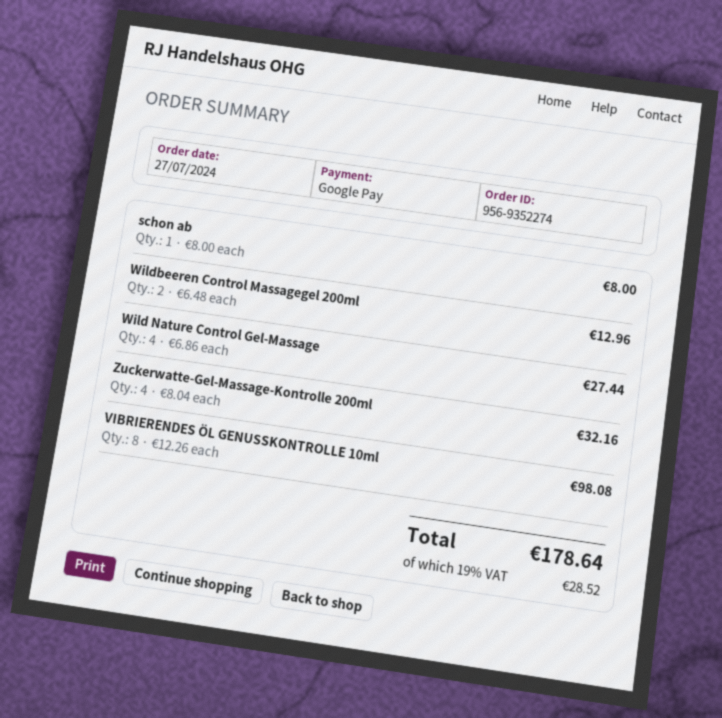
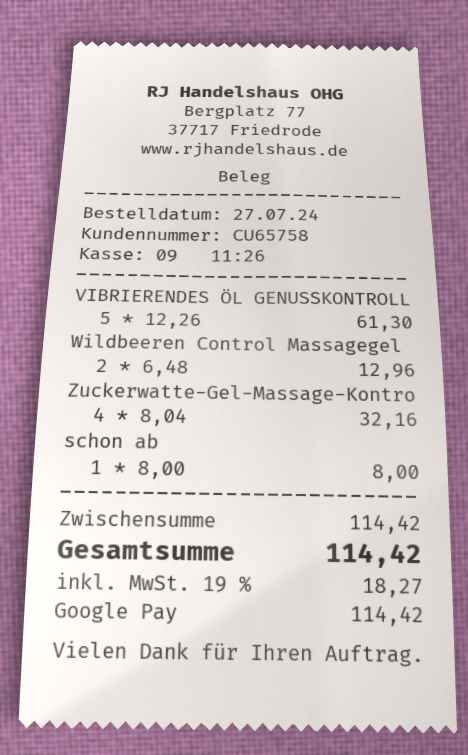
Wild Nature Control Gel-Massage: 4 x 6.86 = 27.44 -> none
VIBRIERENDES ÖL GENUSSKONTROLLE 10ml: 8 x 12.26 = 98.08 -> 5 x 12.26 = 61.30
tax: 19% = 28.52 -> 19% = 18.27
total: 178.64 -> 114.42

